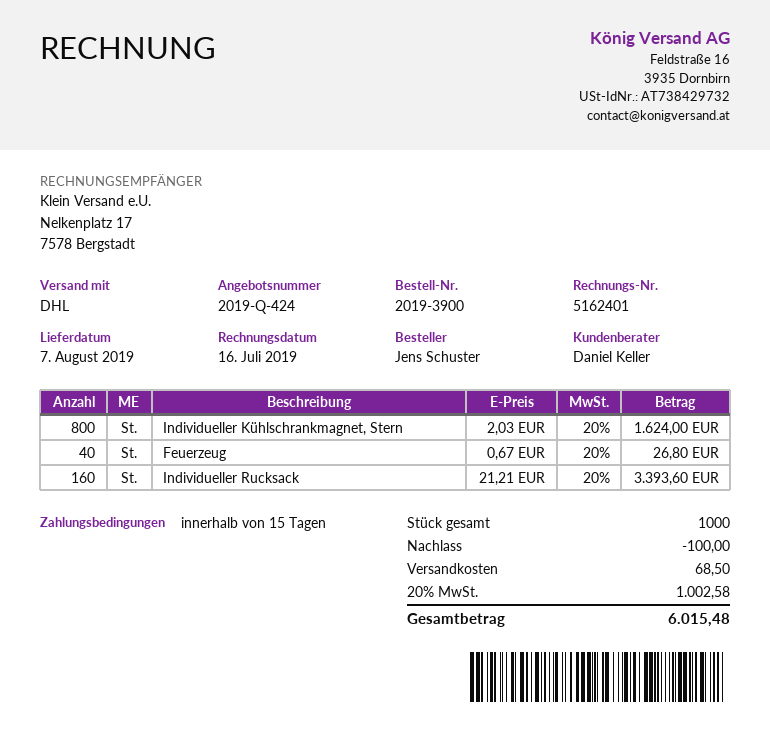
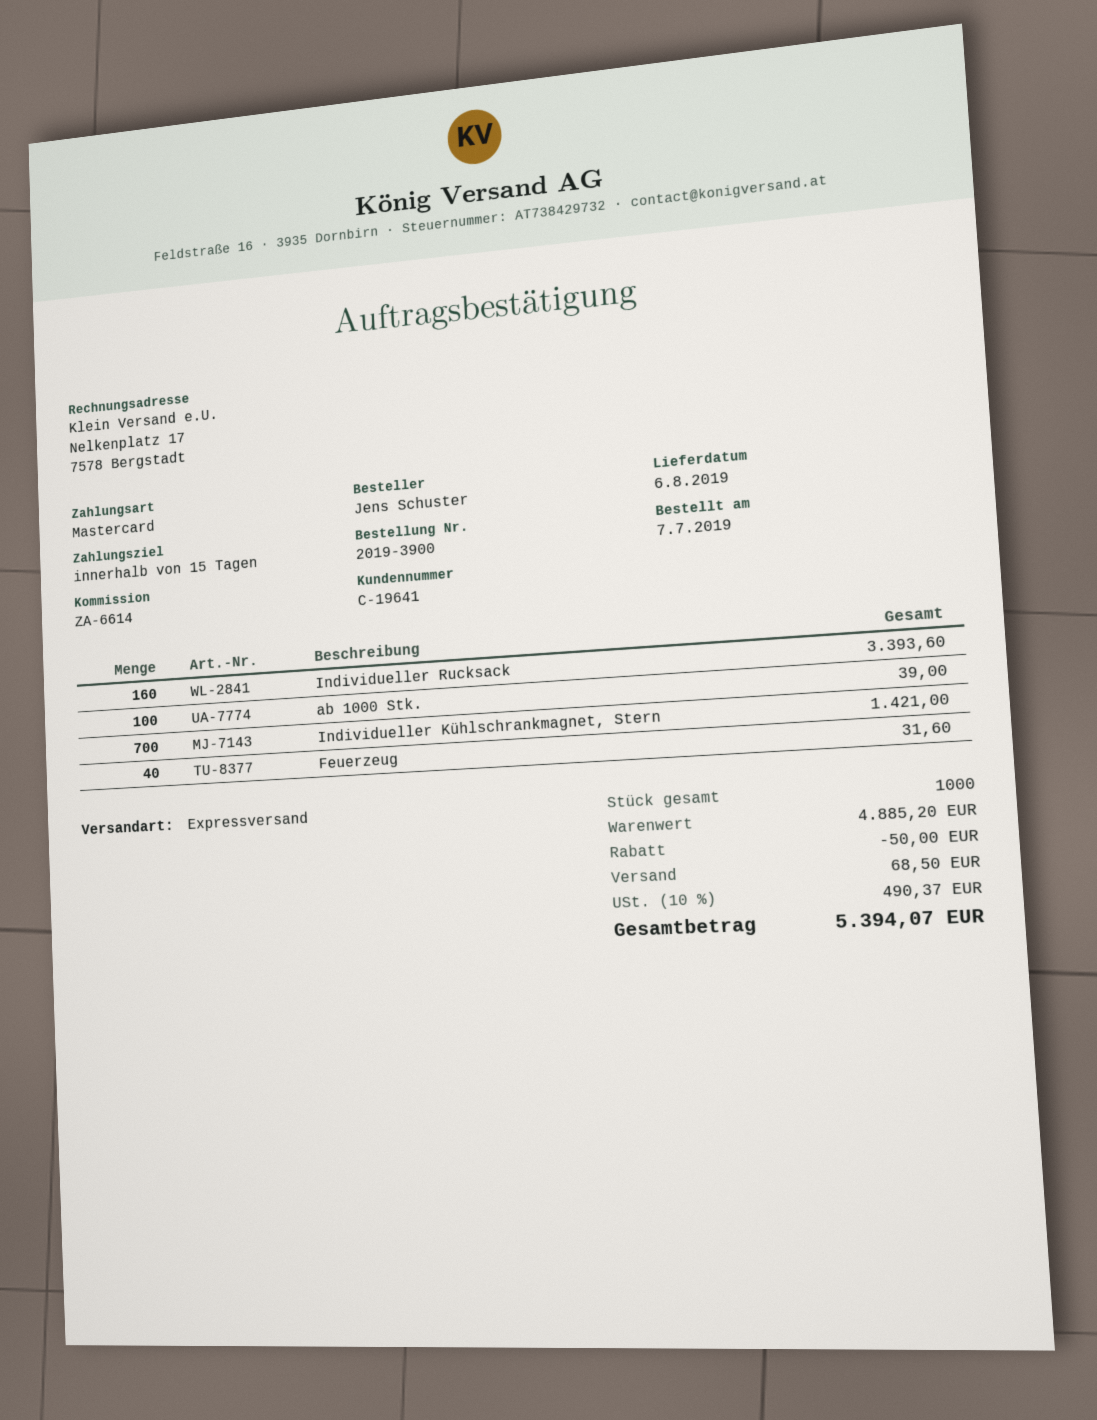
delivery date: 2019-08-07 -> 2019-08-06
shipping method: DHL -> express
Individueller Kühlschrankmagnet, Stern: 800 for 1624.00 -> 700 for 1421.00
Feuerzeug: 40 for 26.80 -> 40 for 31.60
ab 1000 Stk.: none -> 100 for 39.00
discount: 100.00 -> 50.00
tax: 20% = 1002.58 -> 10% = 490.37
total: 6015.48 -> 5394.07

